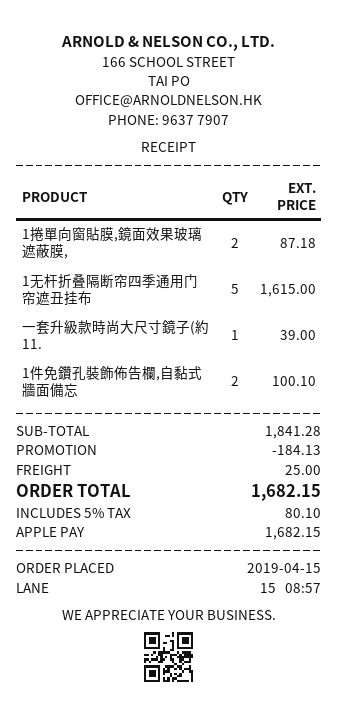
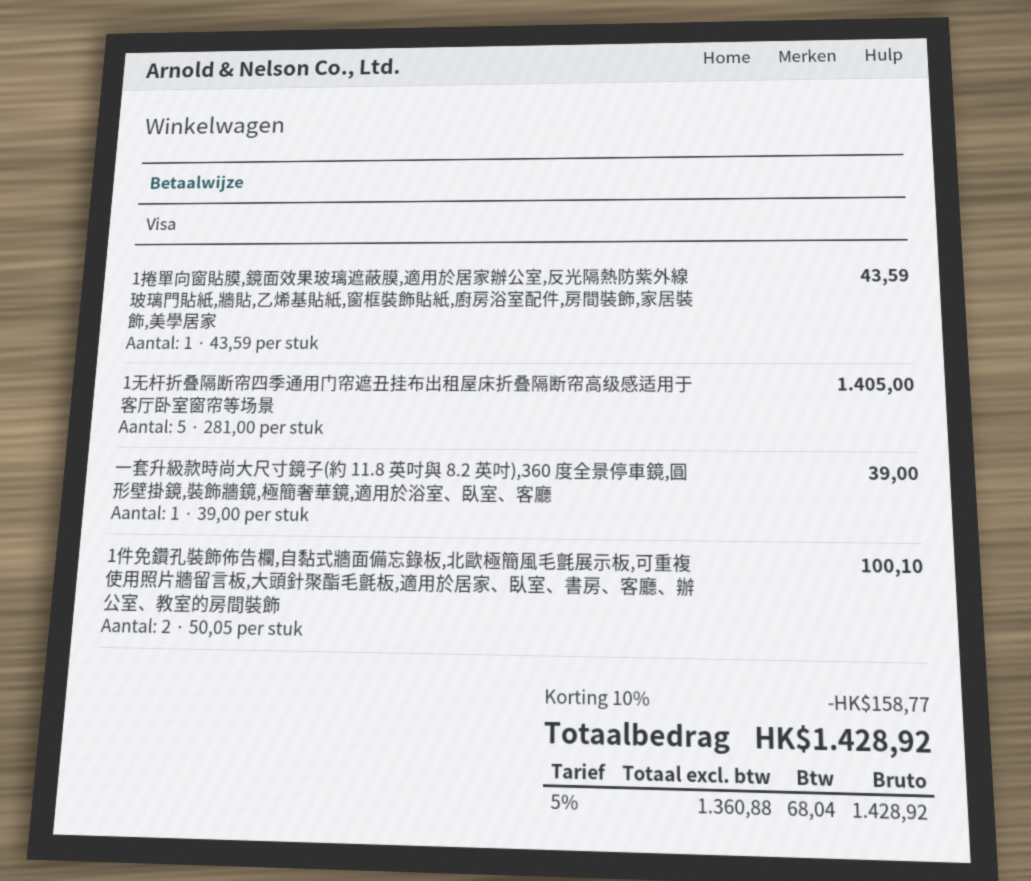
payment method: Apple Pay -> Visa
1捲單向窗貼膜,鏡面效果玻璃遮蔽膜,: 2 for 87.18 -> 1 for 43.59
1无杆折叠隔断帘四季通用门帘遮丑挂布: 5 for 1615.00 -> 5 for 1405.00
discount: 184.13 -> 158.77
shipping: 25.00 -> none
tax: 5% = 80.10 -> 5% = 68.04
total: 1682.15 -> 1428.92

